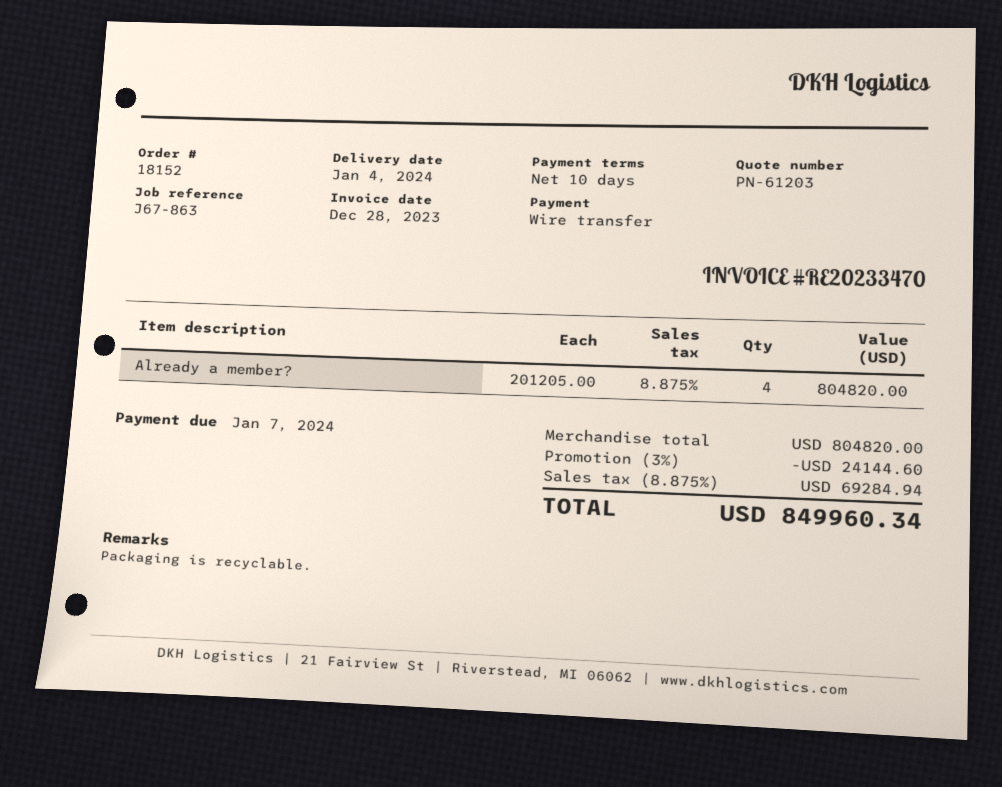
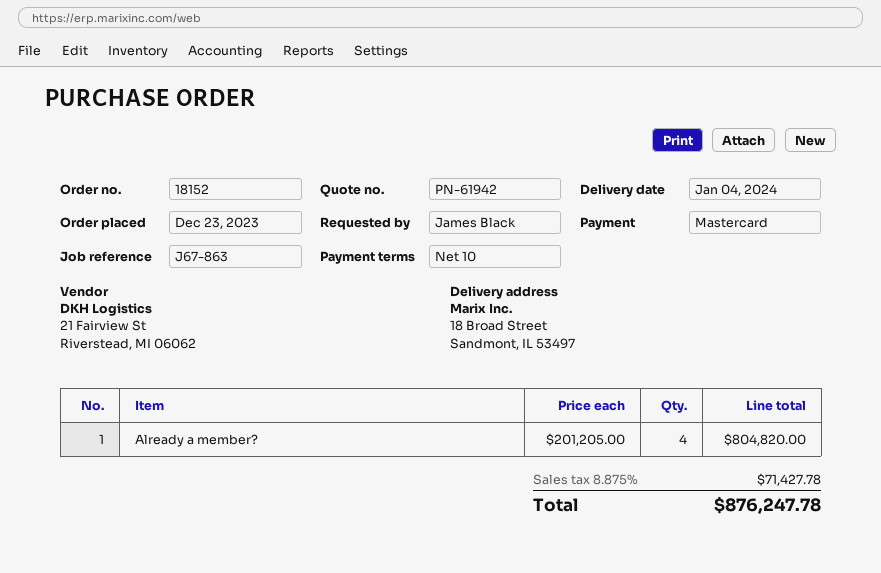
quote number: PN-61203 -> PN-61942
payment method: bank transfer -> Mastercard
discount: 3% = 24144.60 -> none
tax: 8.875% = 69284.94 -> 8.875% = 71427.78
total: 849960.34 -> 876247.78

